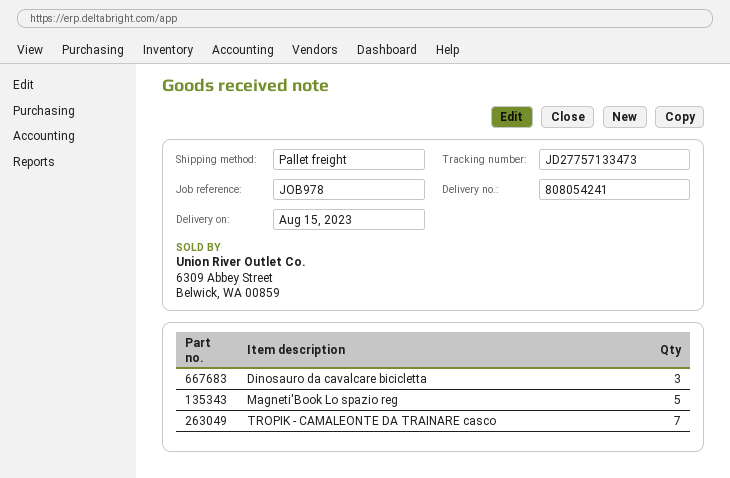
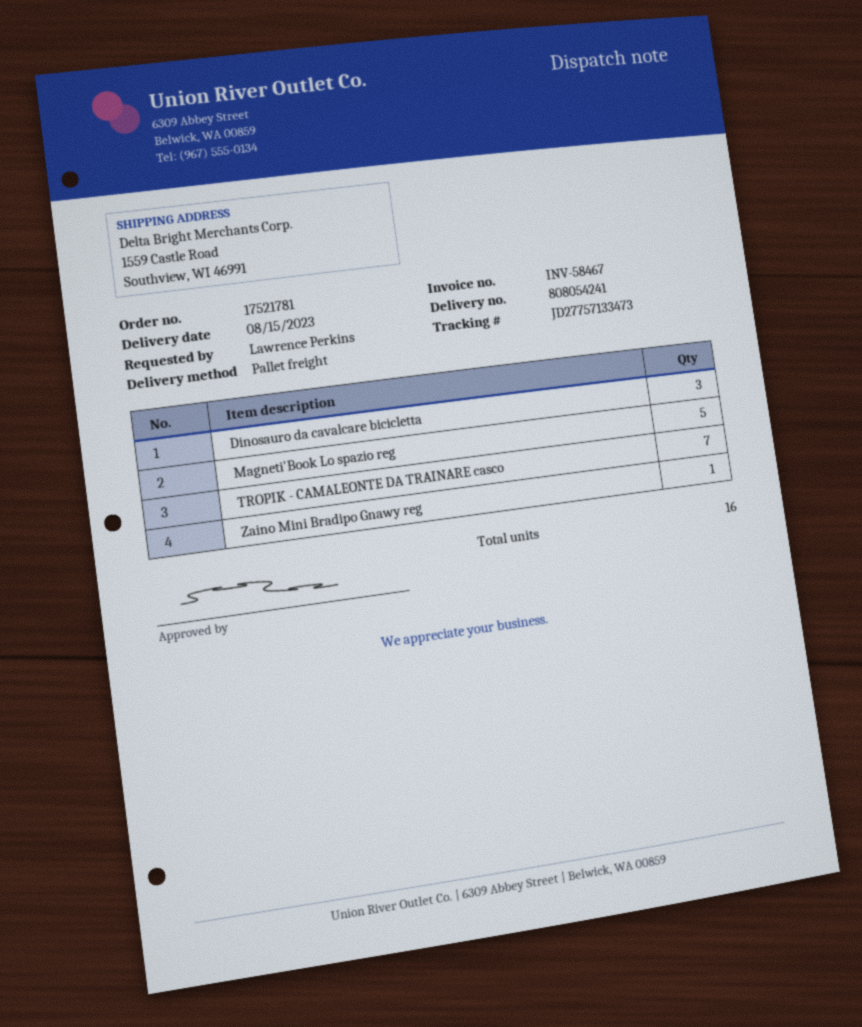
Zaino Mini Bradipo Gnawy reg: none -> 1

